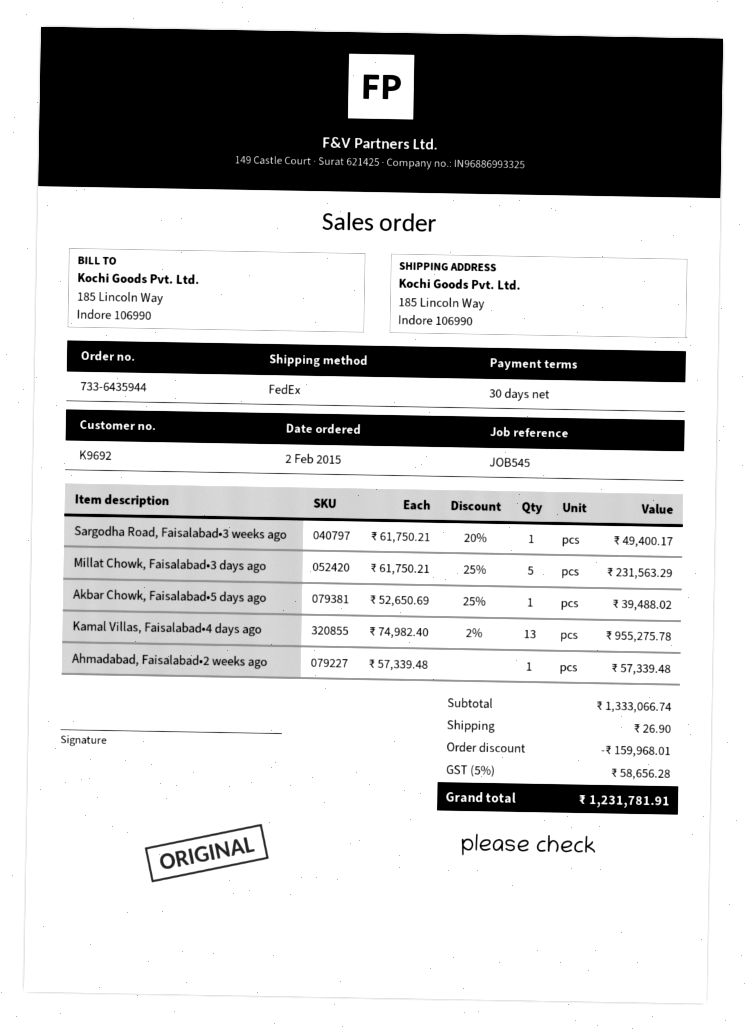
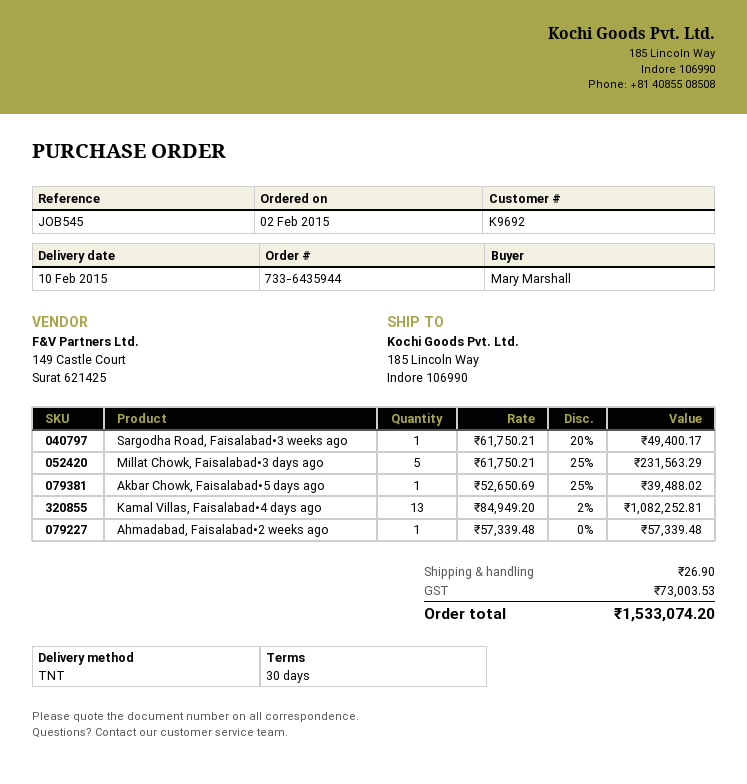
shipping method: FedEx -> TNT
Kamal Villas, Faisalabad•4 days ago: 13 x 74982.40 - 2% = 955275.78 -> 13 x 84949.20 - 2% = 1082252.81
discount: 159968.01 -> none
tax: 58656.28 -> 73003.53
total: 1231781.91 -> 1533074.20

